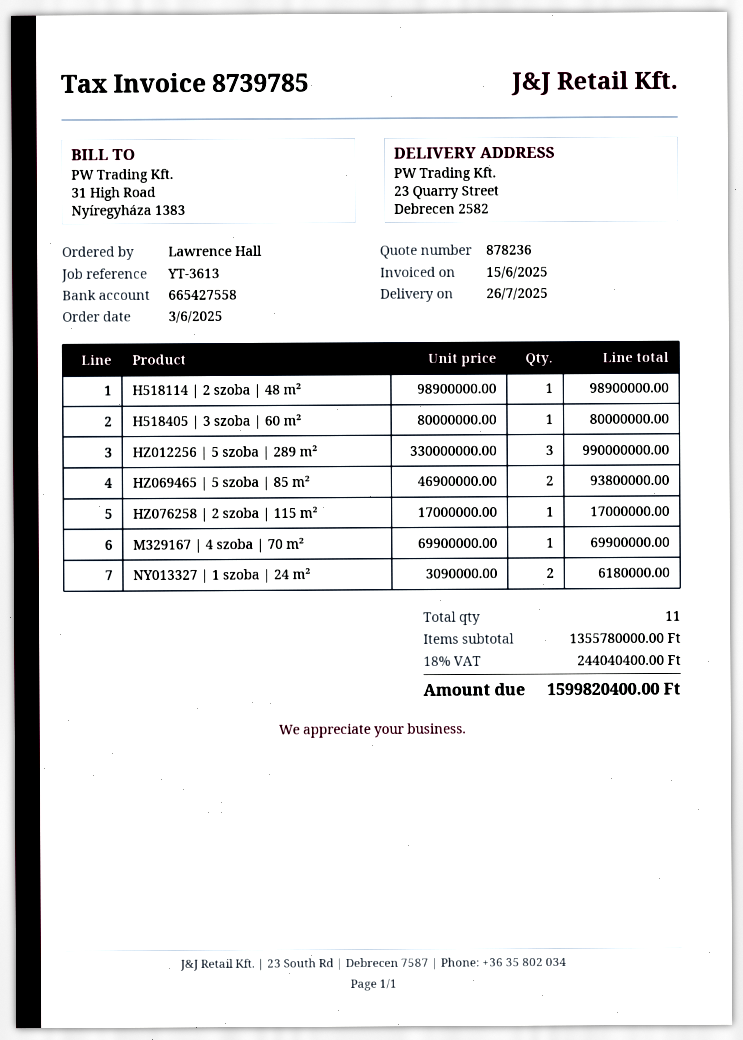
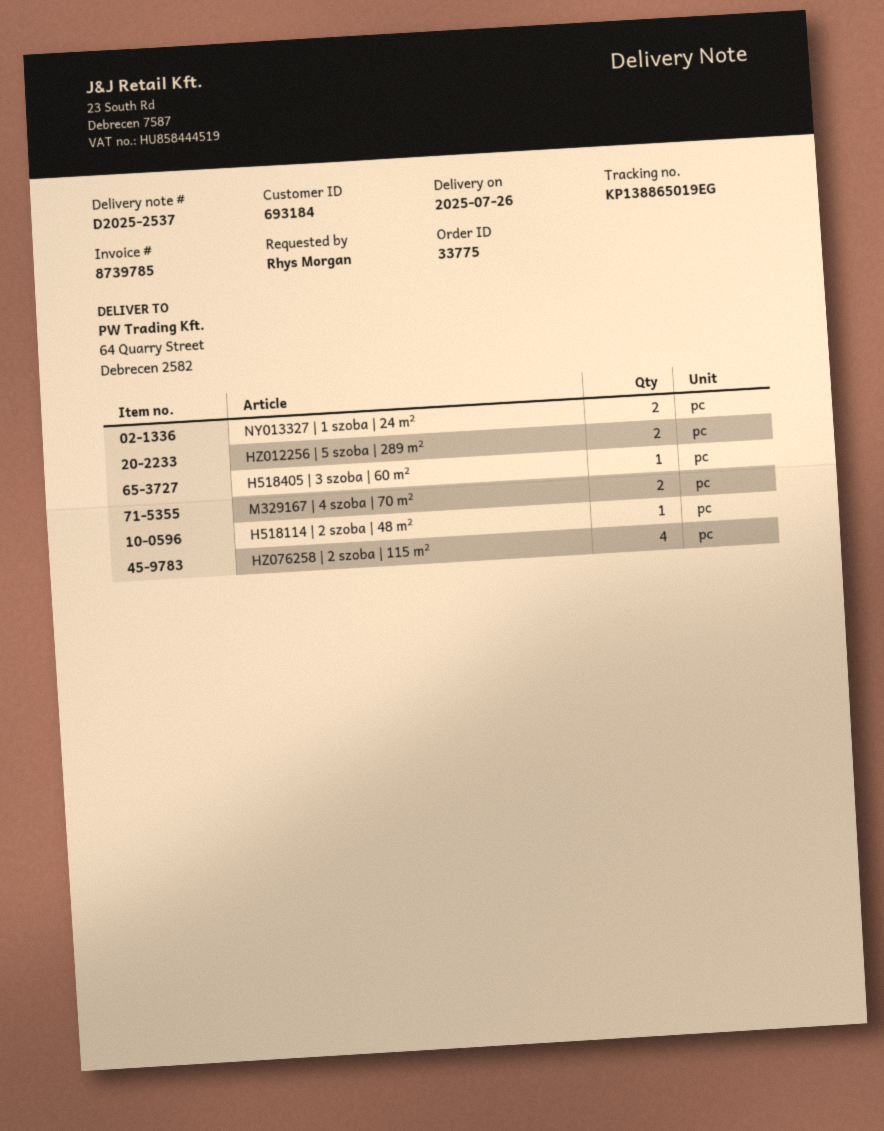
ordered by: Lawrence Hall -> Rhys Morgan
ship to: 23 Quarry Street, Debrecen 2582 -> 64 Quarry Street, Debrecen 2582
HZ012256 | 5 szoba | 289 m²: 3 -> 2
HZ069465 | 5 szoba | 85 m²: 2 -> none
HZ076258 | 2 szoba | 115 m²: 1 -> 4
M329167 | 4 szoba | 70 m²: 1 -> 2

